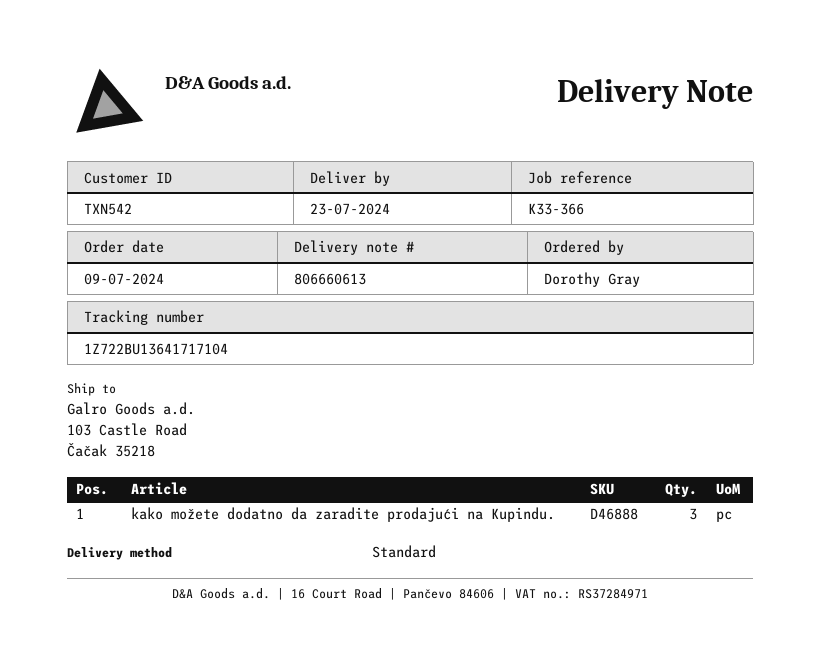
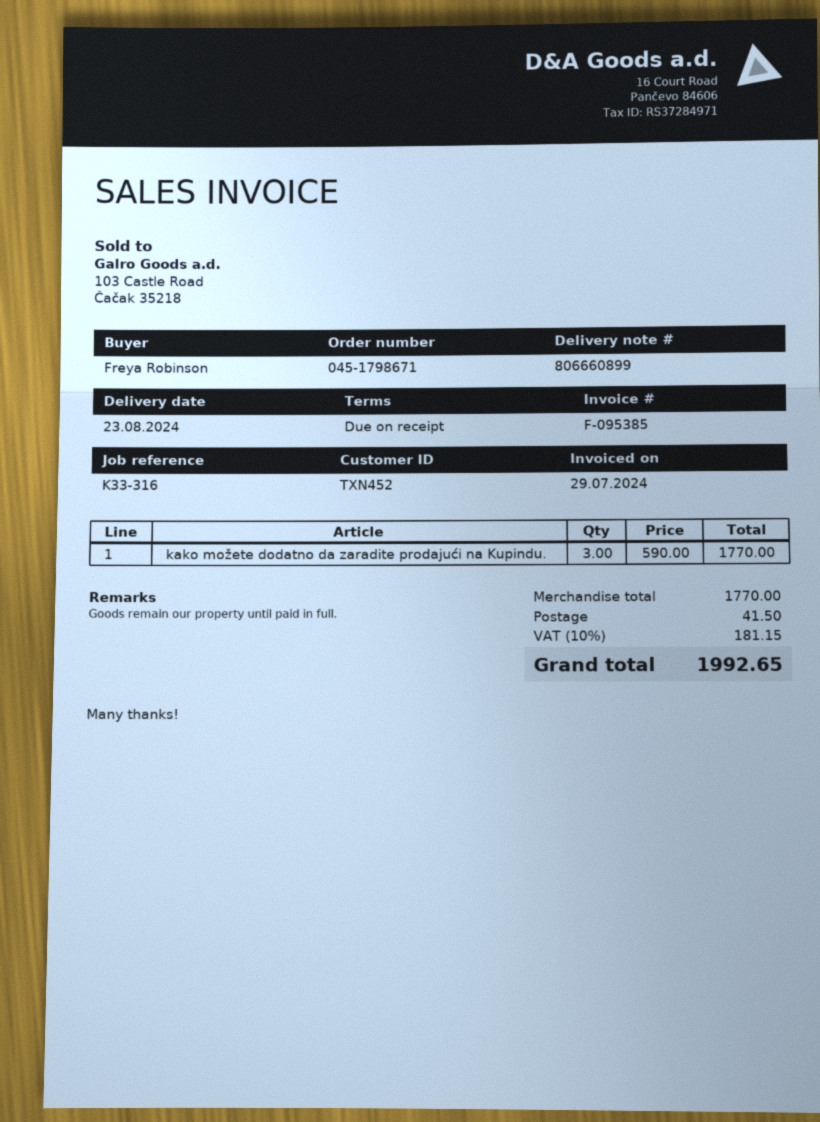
delivery note number: 806660613 -> 806660899
delivery date: 2024-07-23 -> 2024-08-23
customer number: TXN542 -> TXN452
reference: K33-366 -> K33-316
ordered by: Dorothy Gray -> Freya Robinson

